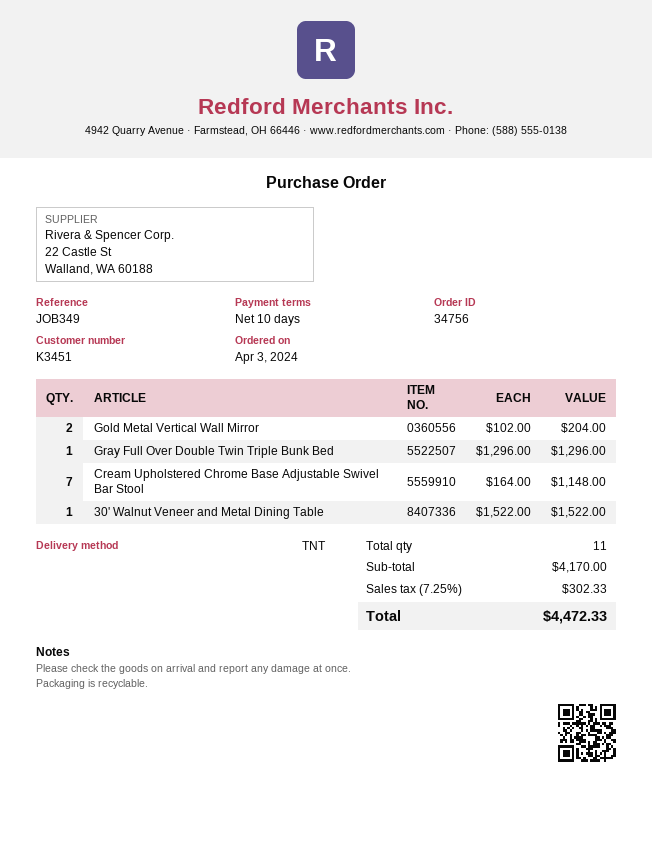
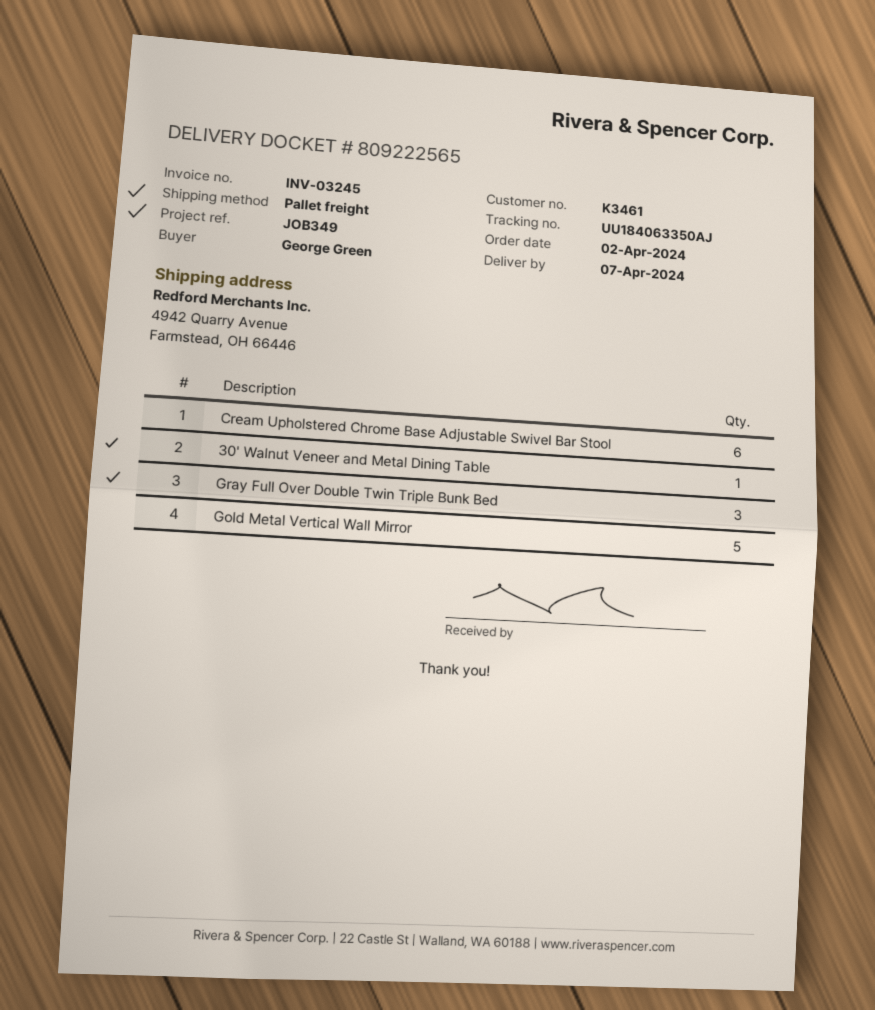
order date: 2024-04-03 -> 2024-04-02
customer number: K3451 -> K3461
shipping method: TNT -> pallet freight
Gold Metal Vertical Wall Mirror: 2 -> 5
Gray Full Over Double Twin Triple Bunk Bed: 1 -> 3
Cream Upholstered Chrome Base Adjustable Swivel Bar Stool: 7 -> 6

